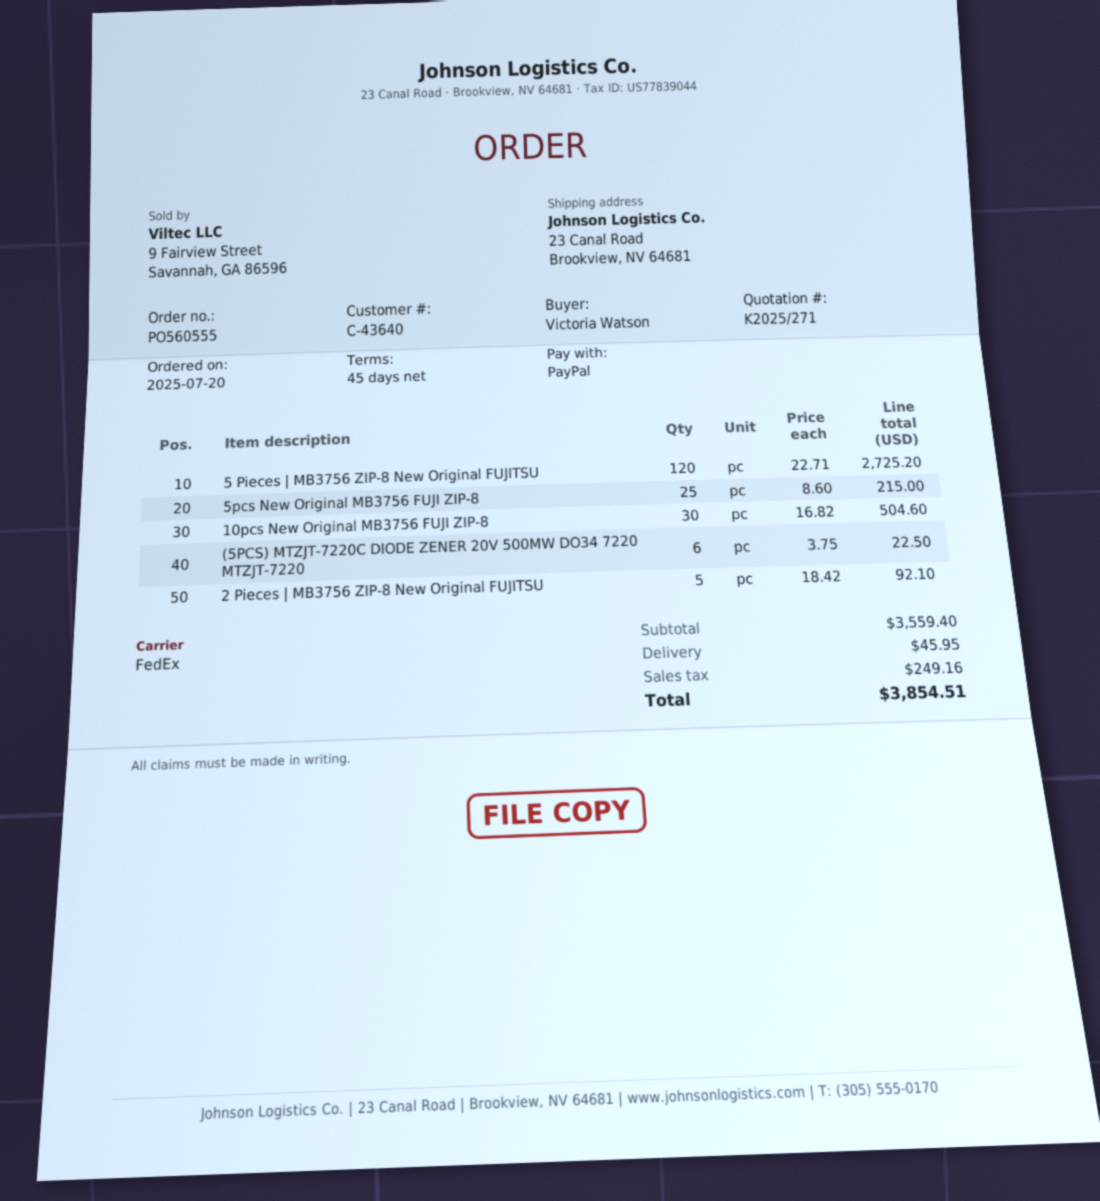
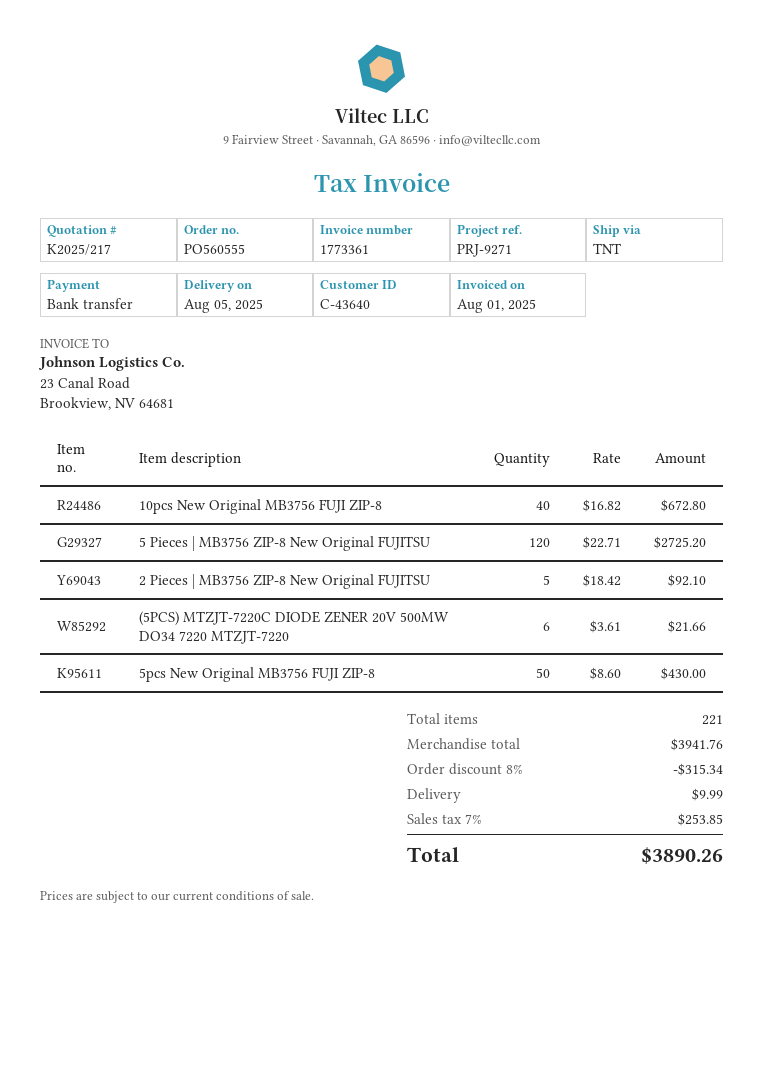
quote number: K2025/271 -> K2025/217
payment method: PayPal -> bank transfer
shipping method: FedEx -> TNT
5pcs New Original MB3756 FUJI ZIP-8: 25 x 8.60 = 215.00 -> 50 x 8.60 = 430.00
10pcs New Original MB3756 FUJI ZIP-8: 30 x 16.82 = 504.60 -> 40 x 16.82 = 672.80
(5PCS) MTZJT-7220C DIODE ZENER 20V 500MW DO34 7220 MTZJT-7220: 6 x 3.75 = 22.50 -> 6 x 3.61 = 21.66
subtotal: 3559.40 -> 3941.76
discount: none -> 8% = 315.34
shipping: 45.95 -> 9.99
tax: 249.16 -> 253.85
total: 3854.51 -> 3890.26

